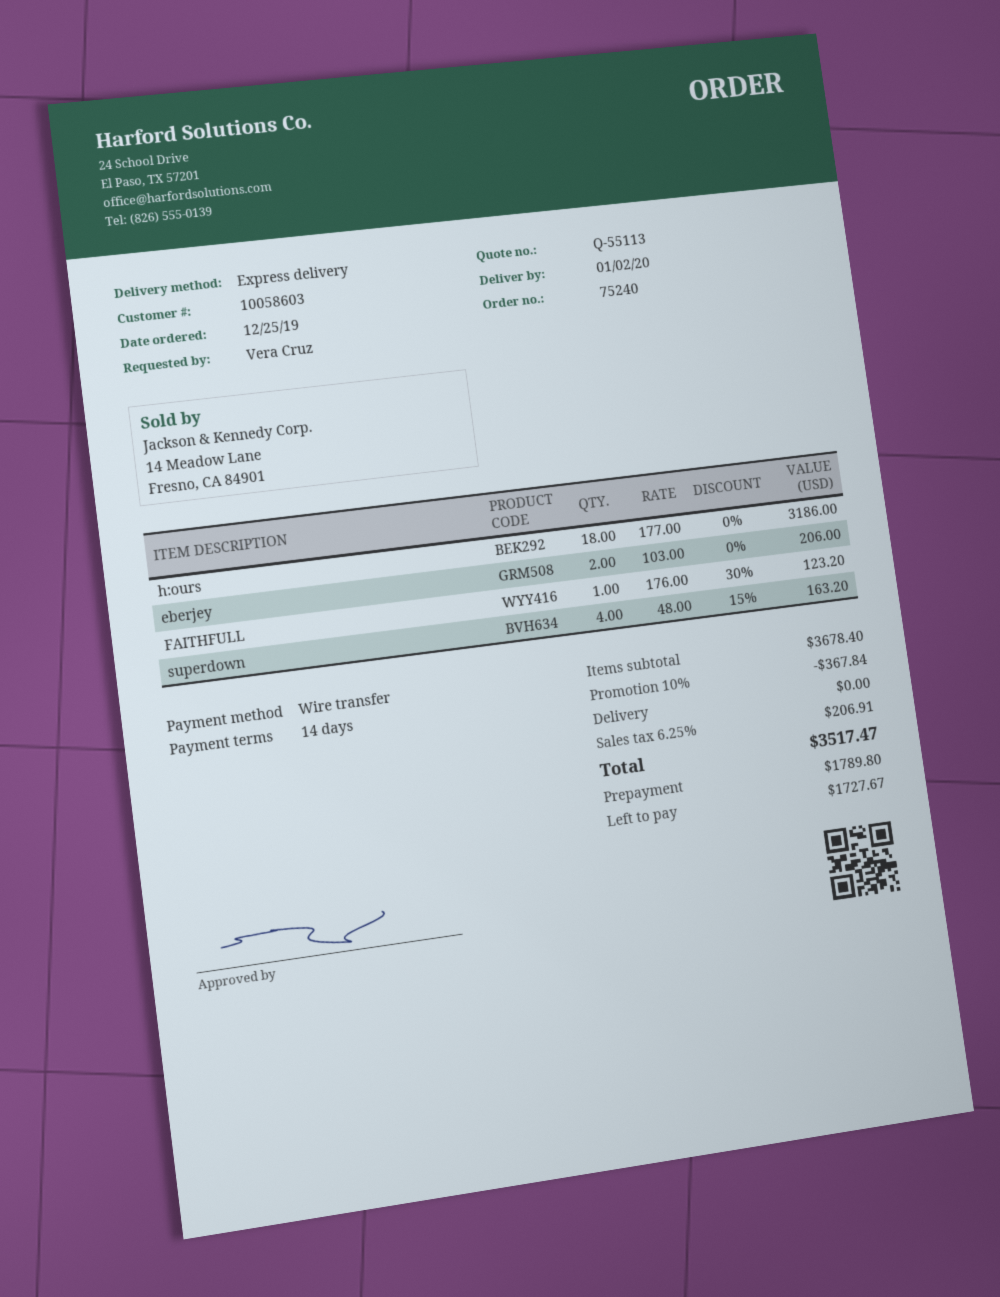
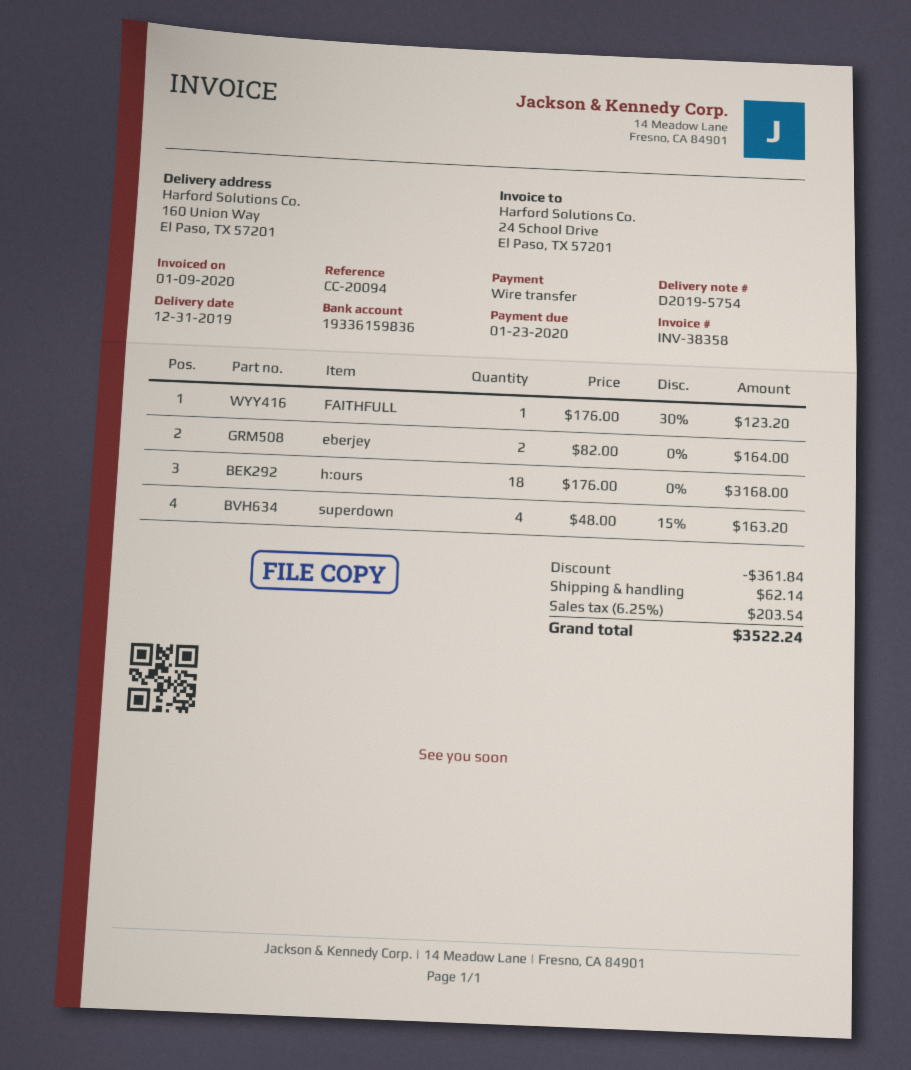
delivery date: 2020-01-02 -> 2019-12-31
h:ours: 18 x 177.00 = 3186.00 -> 18 x 176.00 = 3168.00
eberjey: 2 x 103.00 = 206.00 -> 2 x 82.00 = 164.00
discount: 367.84 -> 361.84
shipping: 0.00 -> 62.14
tax: 6.25% = 206.91 -> 6.25% = 203.54
total: 3517.47 -> 3522.24

